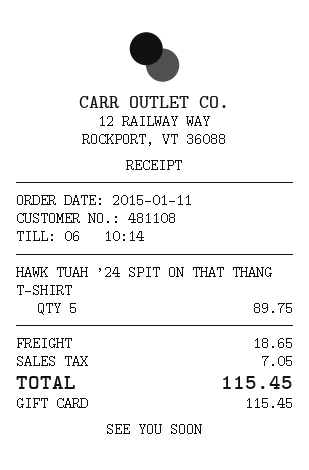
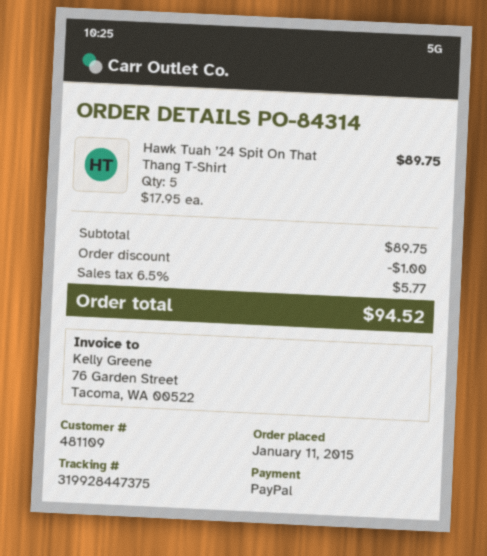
customer number: 481108 -> 481109
payment method: gift card -> PayPal
discount: none -> 1.00
shipping: 18.65 -> none
tax: 7.05 -> 5.77
total: 115.45 -> 94.52

